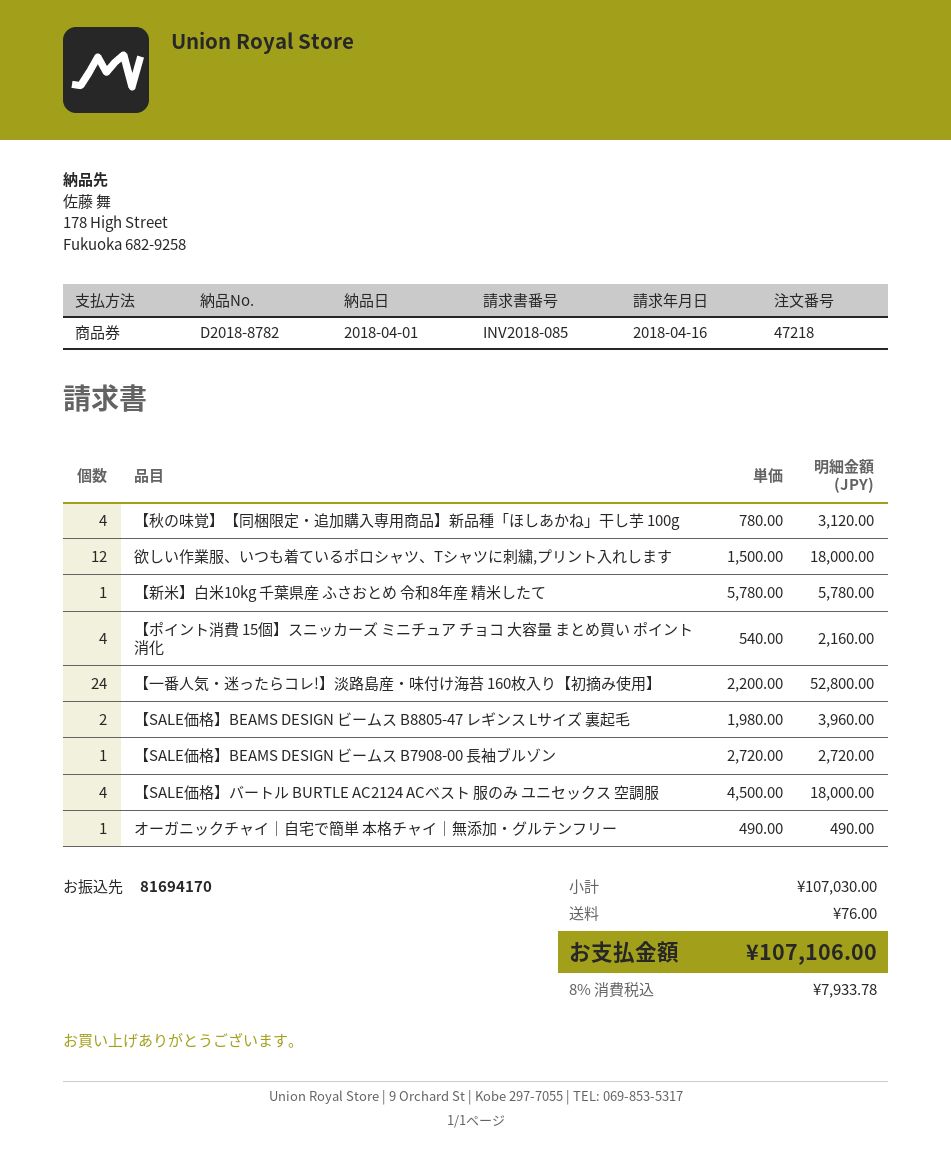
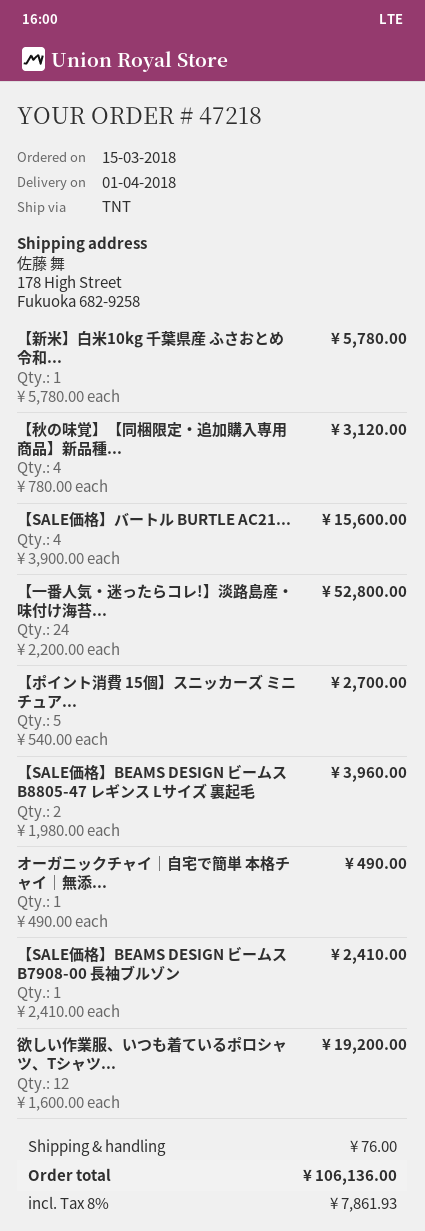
欲しい作業服、いつも着ているポロシャツ、Tシャツに刺繍,プリント入れします: 12 x 1500.00 = 18000.00 -> 12 x 1600.00 = 19200.00
【ポイント消費 15個】スニッカーズ ミニチュア チョコ 大容量 まとめ買い ポイント消化: 4 x 540.00 = 2160.00 -> 5 x 540.00 = 2700.00
【SALE価格】BEAMS DESIGN ビームス B7908-00 長袖ブルゾン: 1 x 2720.00 = 2720.00 -> 1 x 2410.00 = 2410.00
【SALE価格】バートル BURTLE AC2124 ACべスト 服のみ ユニセックス 空調服: 4 x 4500.00 = 18000.00 -> 4 x 3900.00 = 15600.00
tax: 8% = 7933.78 -> 8% = 7861.93
total: 107106.00 -> 106136.00

